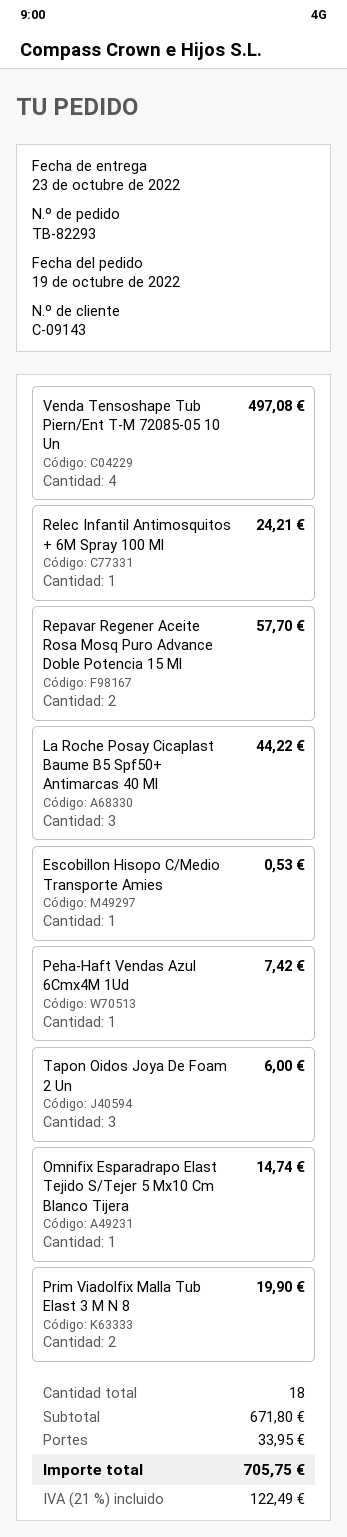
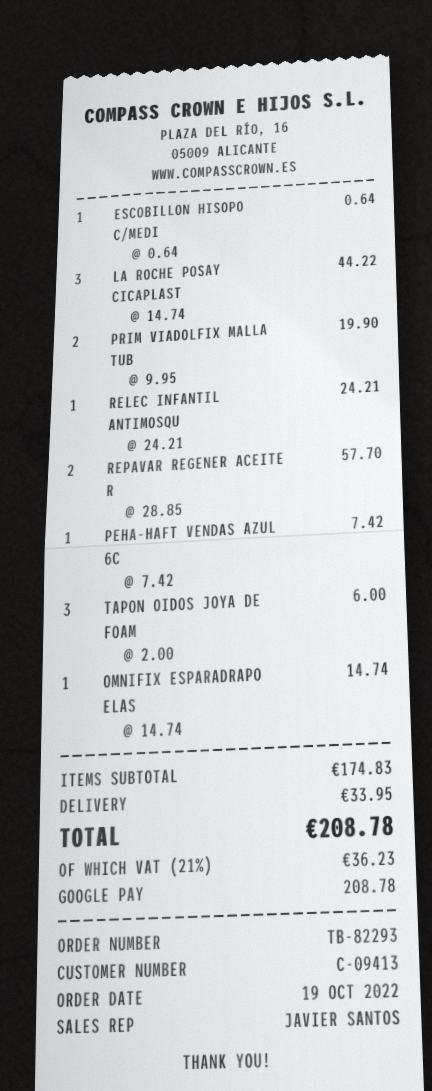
customer number: C-09143 -> C-09413
Venda Tensoshape Tub Piern/Ent T-M 72085-05 10 Un: 4 for 497.08 -> none
Escobillon Hisopo C/Medio Transporte Amies: 1 for 0.53 -> 1 for 0.64
subtotal: 671.80 -> 174.83
tax: 21% = 122.49 -> 21% = 36.23
total: 705.75 -> 208.78

